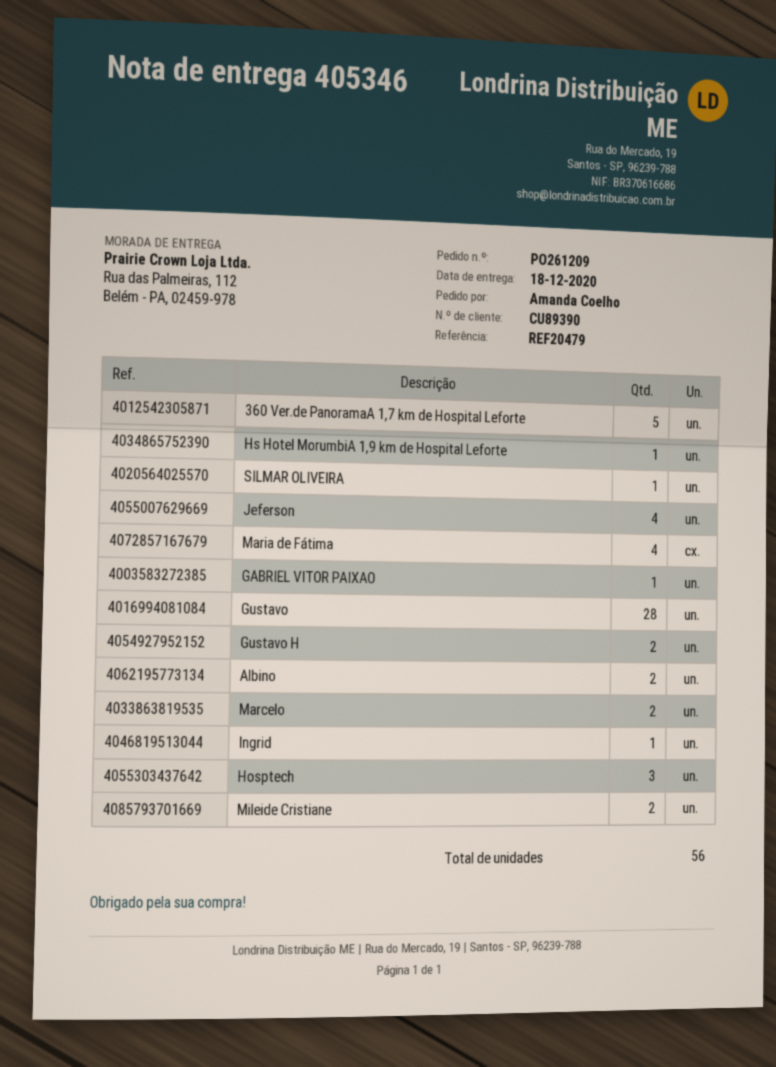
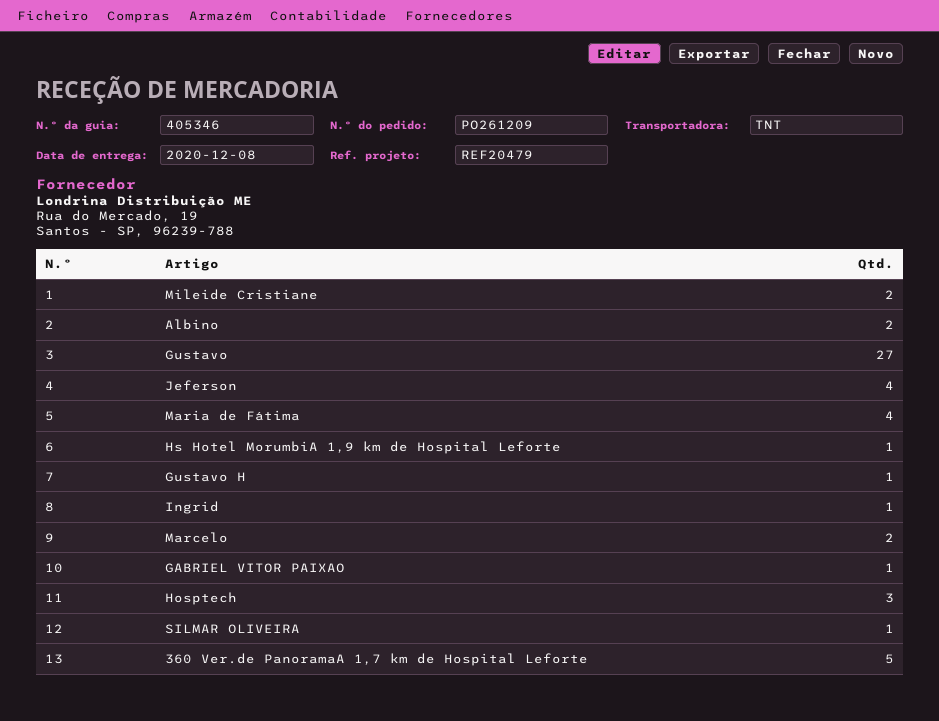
delivery date: 2020-12-18 -> 2020-12-08
Gustavo: 28 -> 27
Gustavo H: 2 -> 1

